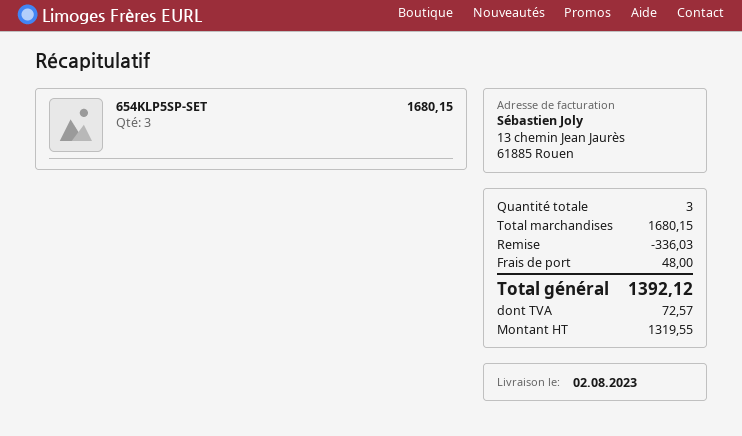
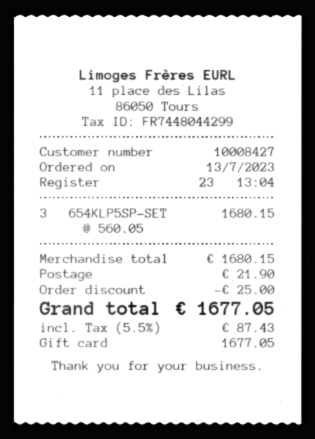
discount: 336.03 -> 25.00
shipping: 48.00 -> 21.90
tax: 72.57 -> 87.43
total: 1392.12 -> 1677.05

